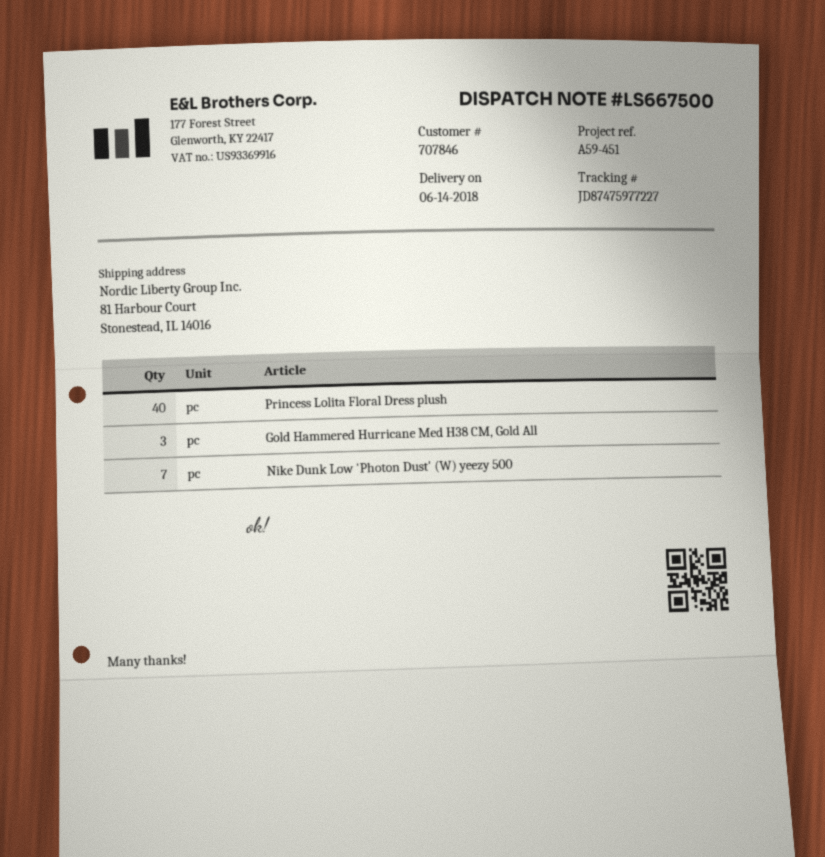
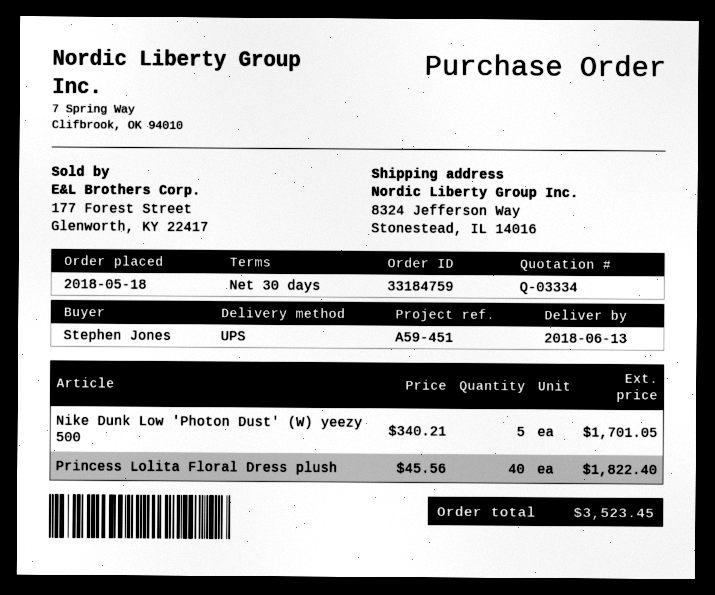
delivery date: 2018-06-14 -> 2018-06-13
ship to: 81 Harbour Court, Stonestead, IL 14016 -> 8324 Jefferson Way, Stonestead, IL 14016
Gold Hammered Hurricane Med H38 CM, Gold All: 3 -> none
Nike Dunk Low 'Photon Dust' (W) yeezy 500: 7 -> 5

